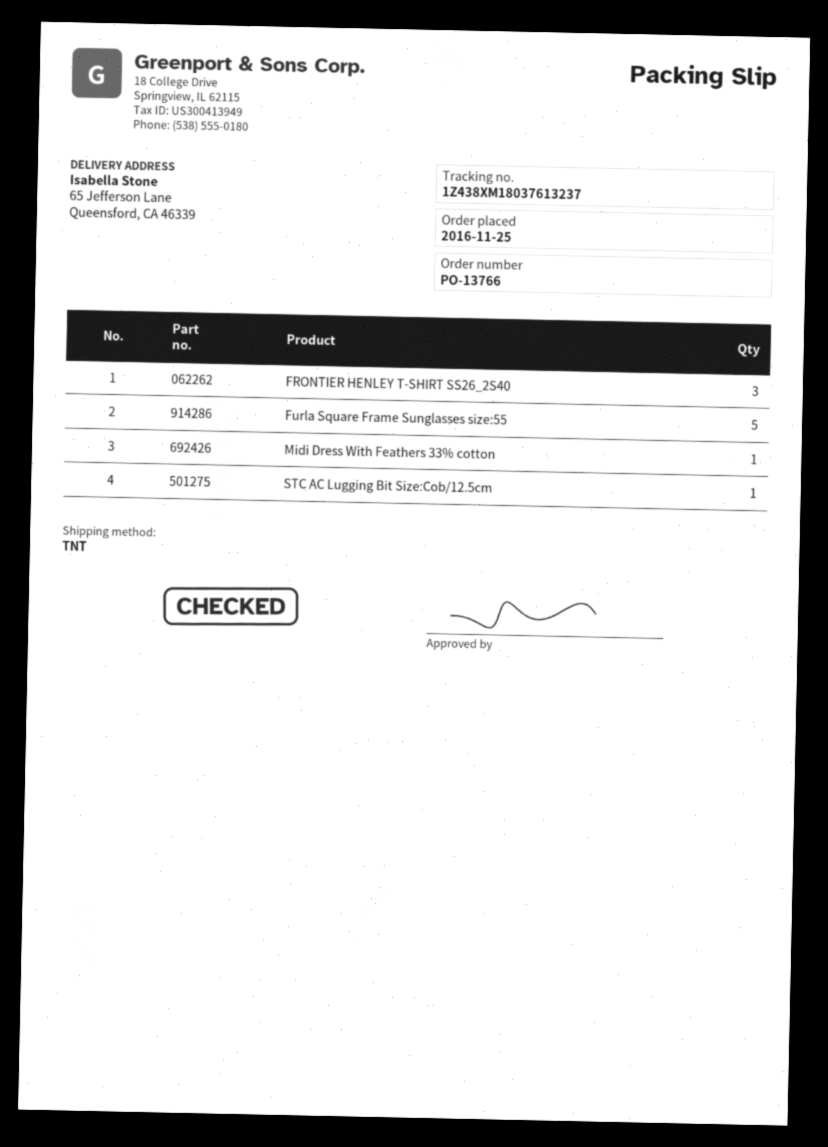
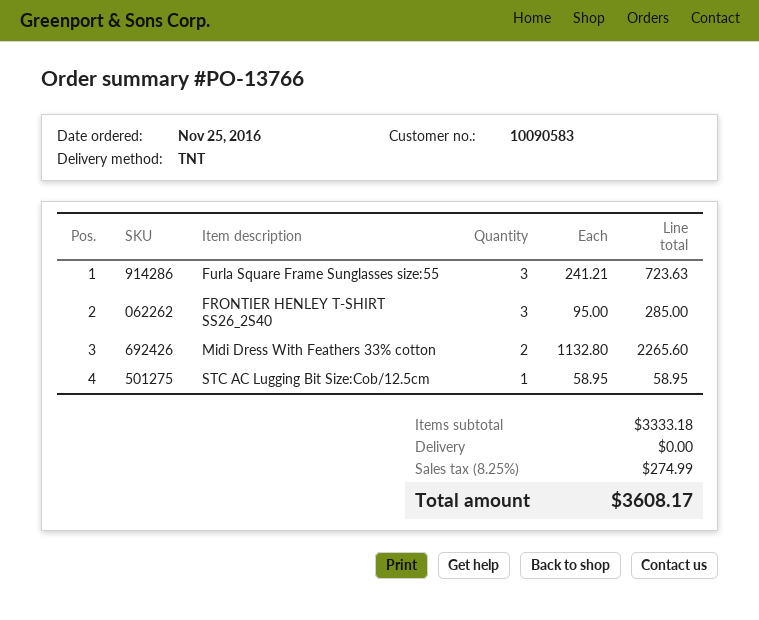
Furla Square Frame Sunglasses size:55: 5 -> 3
Midi Dress With Feathers 33% cotton: 1 -> 2

